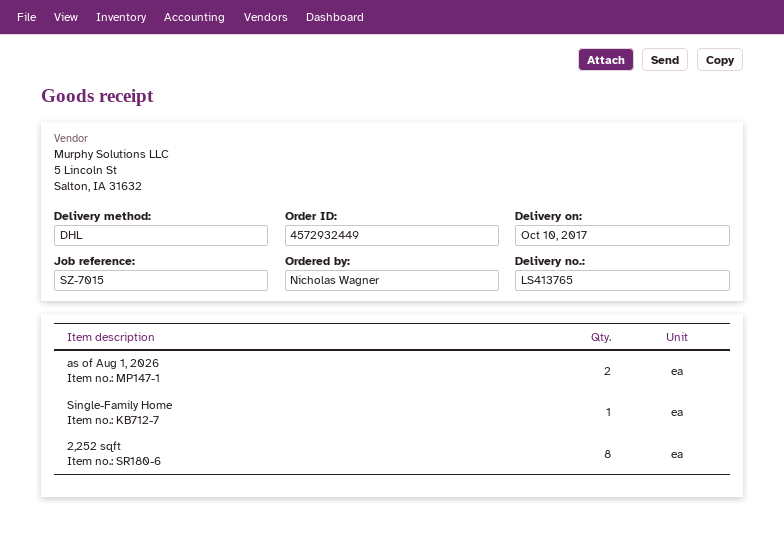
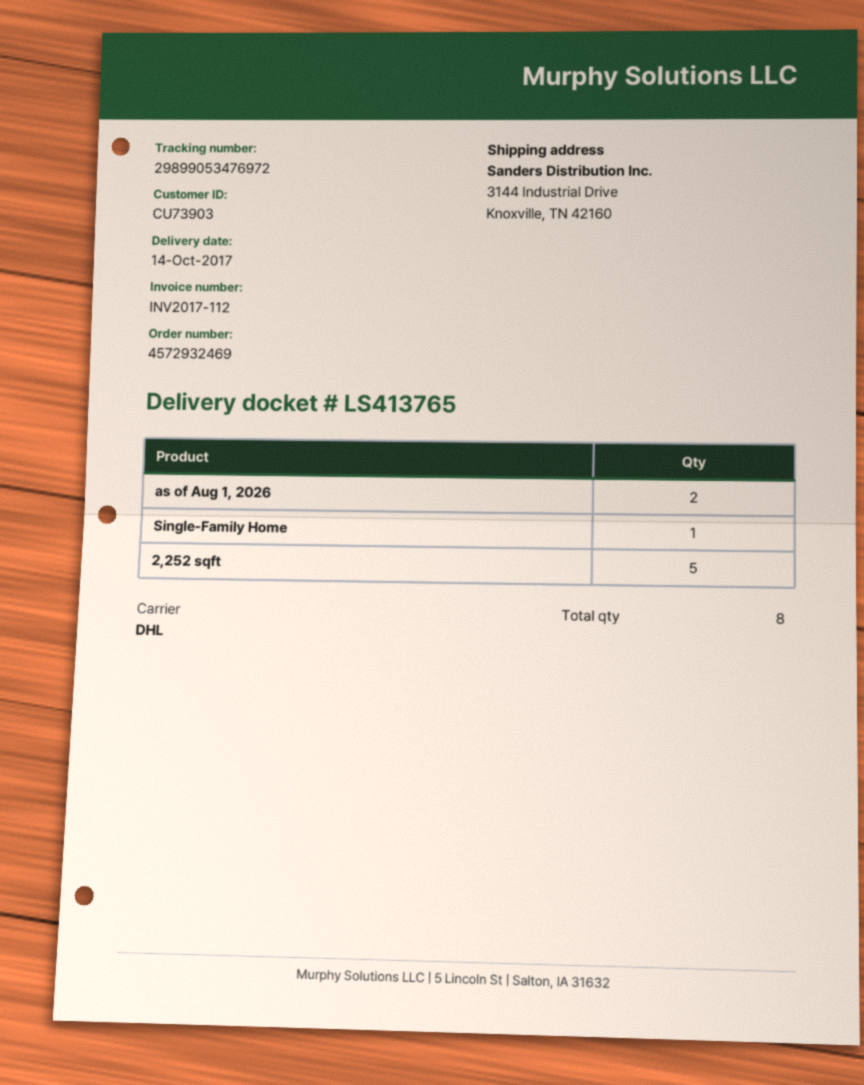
order number: 4572932449 -> 4572932469
delivery date: 2017-10-10 -> 2017-10-14
2,252 sqft: 8 -> 5

